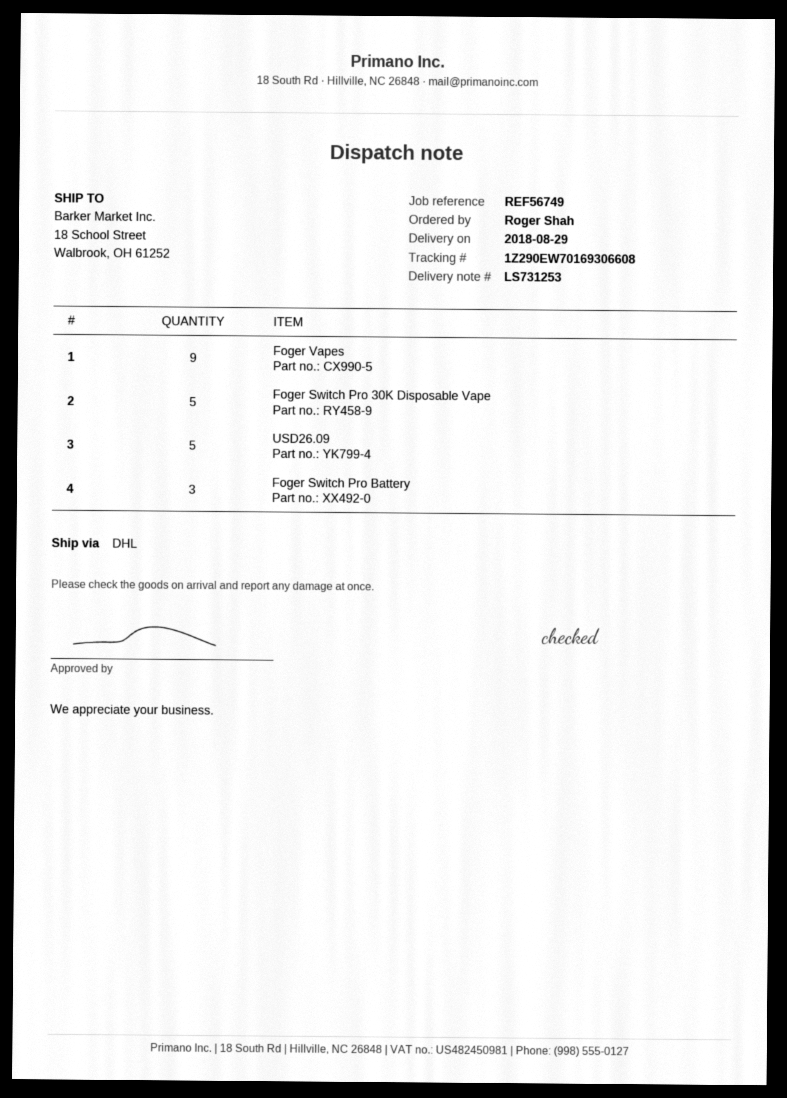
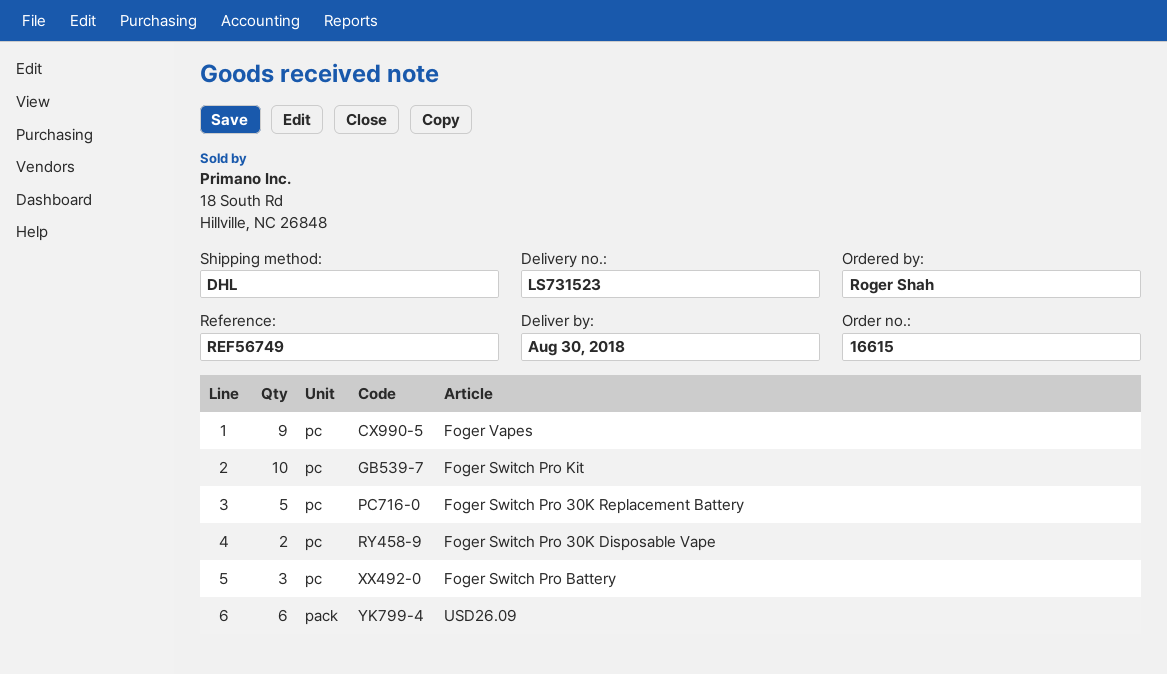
delivery note number: LS731253 -> LS731523
delivery date: 2018-08-29 -> 2018-08-30
Foger Switch Pro 30K Disposable Vape: 5 -> 2
USD26.09: 5 -> 6
Foger Switch Pro Kit: none -> 10
Foger Switch Pro 30K Replacement Battery: none -> 5

